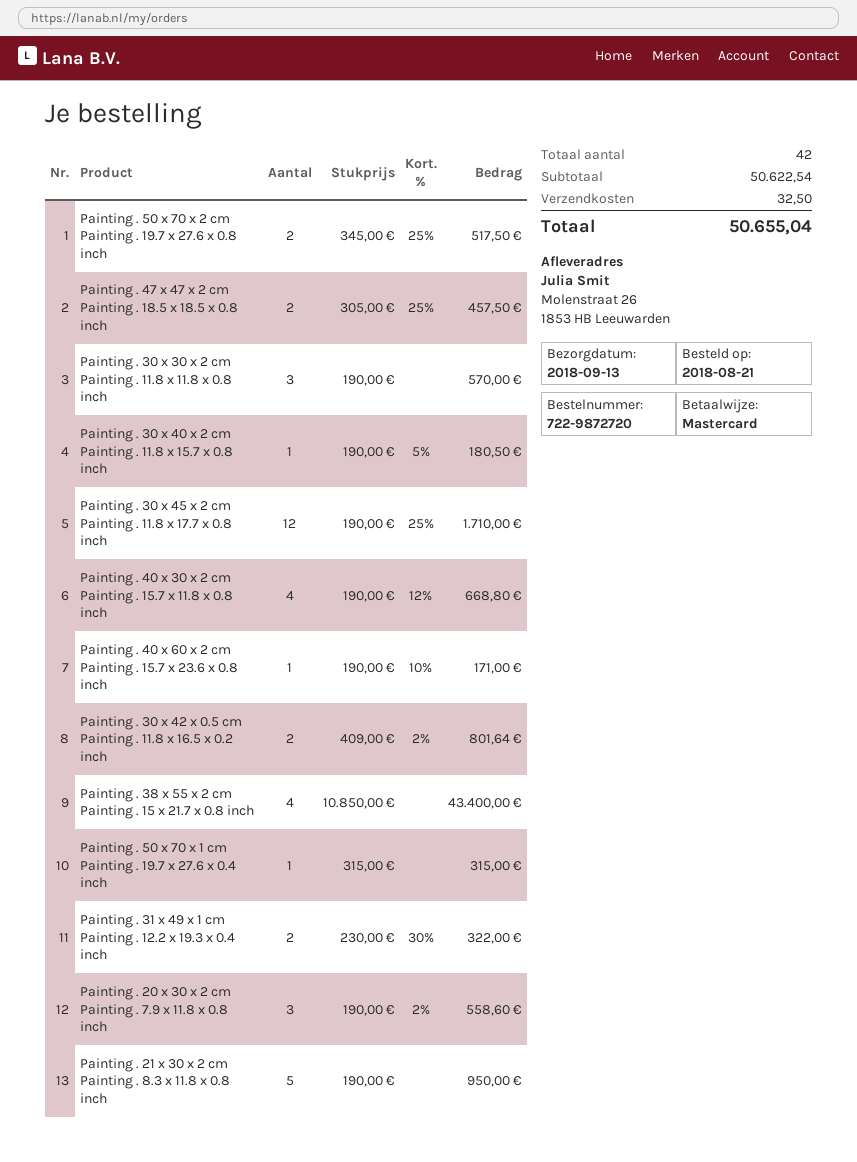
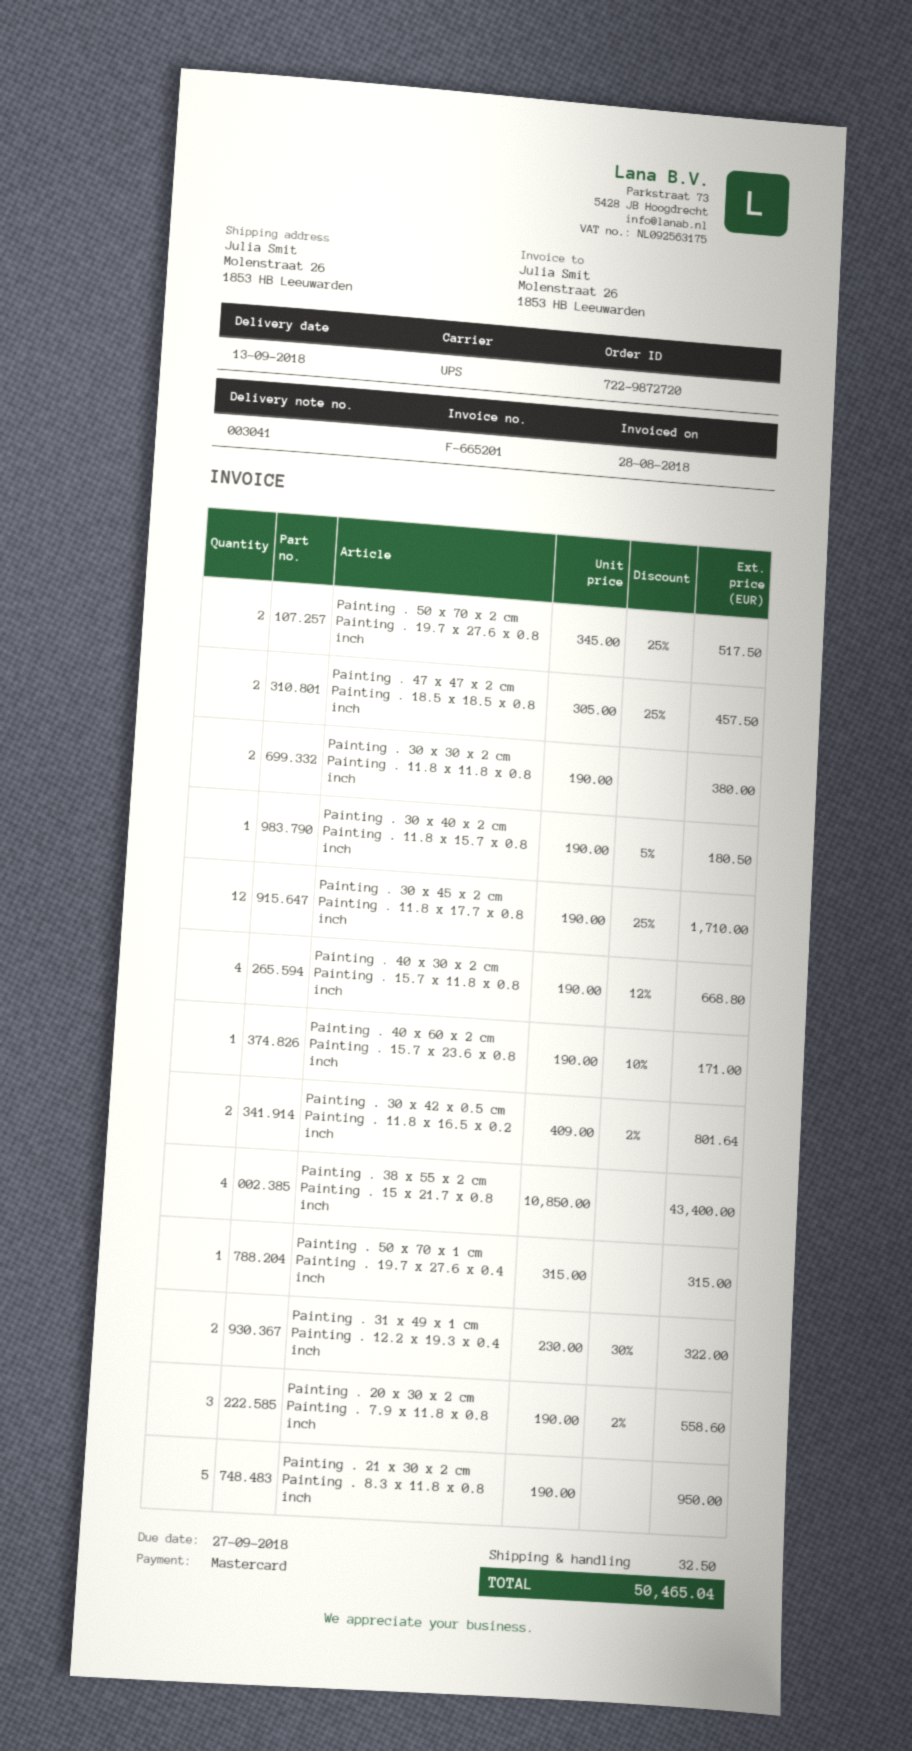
Painting . 30 x 30 x 2 cm Painting . 11.8 x 11.8 x 0.8 inch: 3 x 190.00 = 570.00 -> 2 x 190.00 = 380.00
total: 50655.04 -> 50465.04

